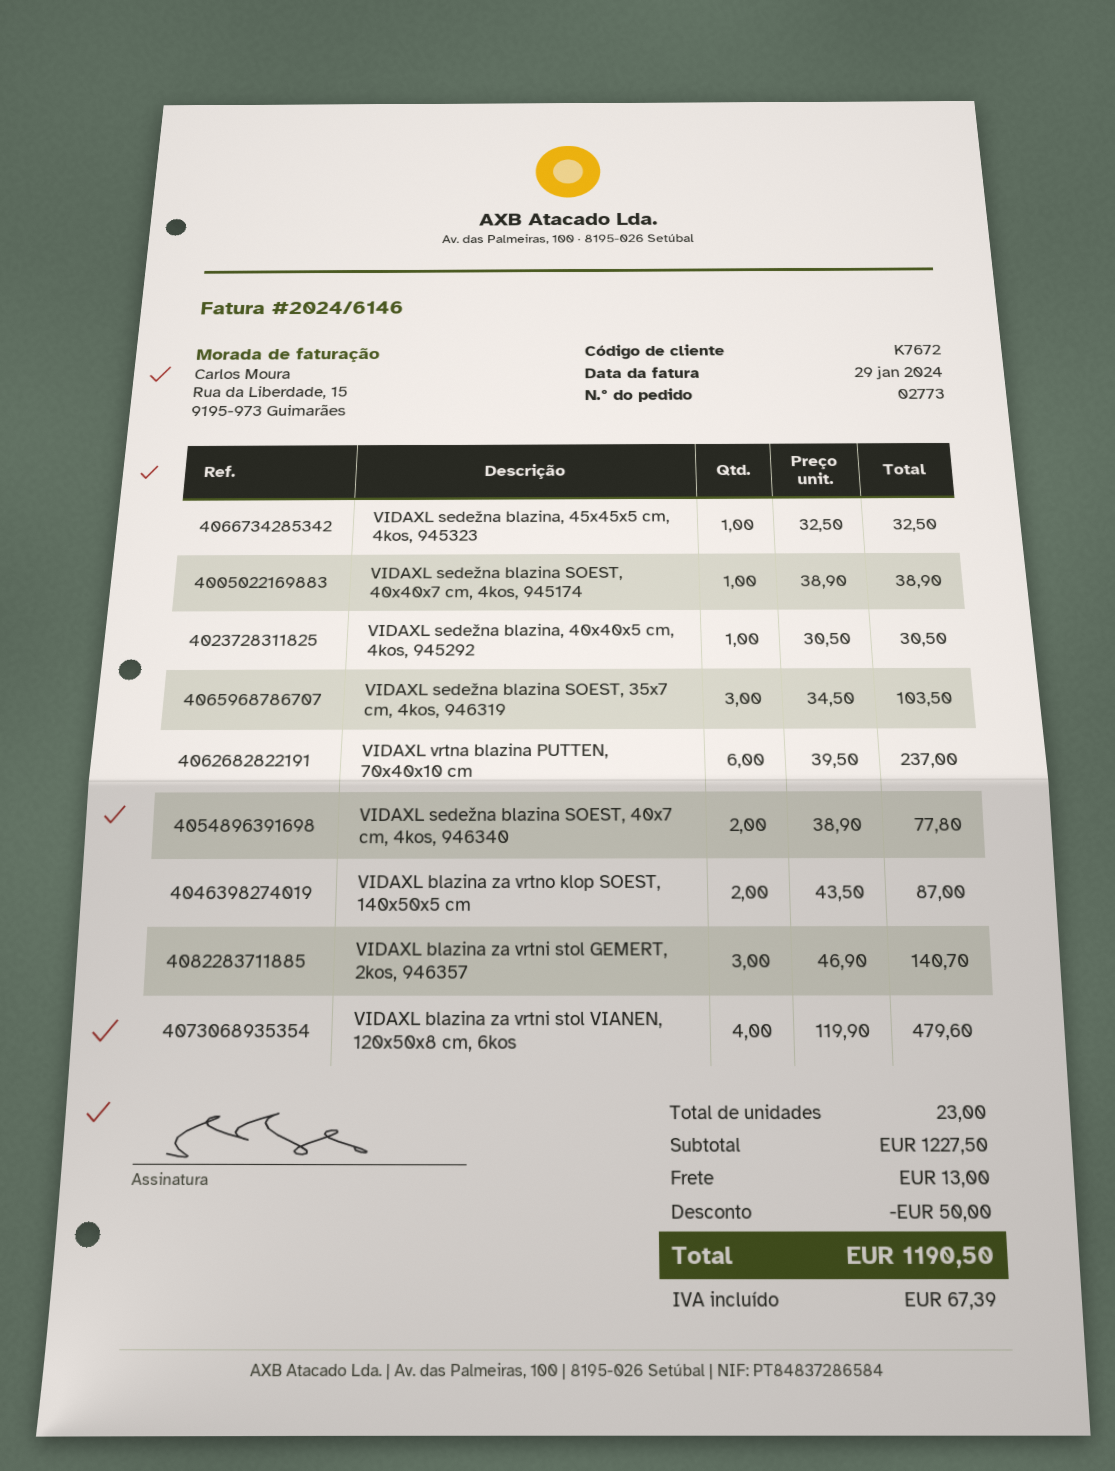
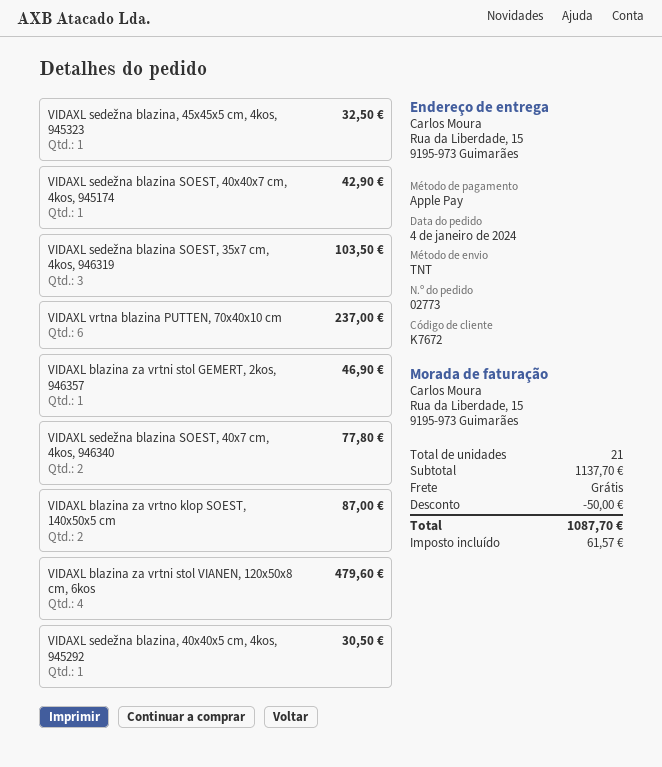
VIDAXL sedežna blazina SOEST, 40x40x7 cm, 4kos, 945174: 1 for 38.90 -> 1 for 42.90
VIDAXL blazina za vrtni stol GEMERT, 2kos, 946357: 3 for 140.70 -> 1 for 46.90
total quantity: 23 -> 21
subtotal: 1227.50 -> 1137.70
shipping: 13.00 -> 0.00
tax: 67.39 -> 61.57
total: 1190.50 -> 1087.70

